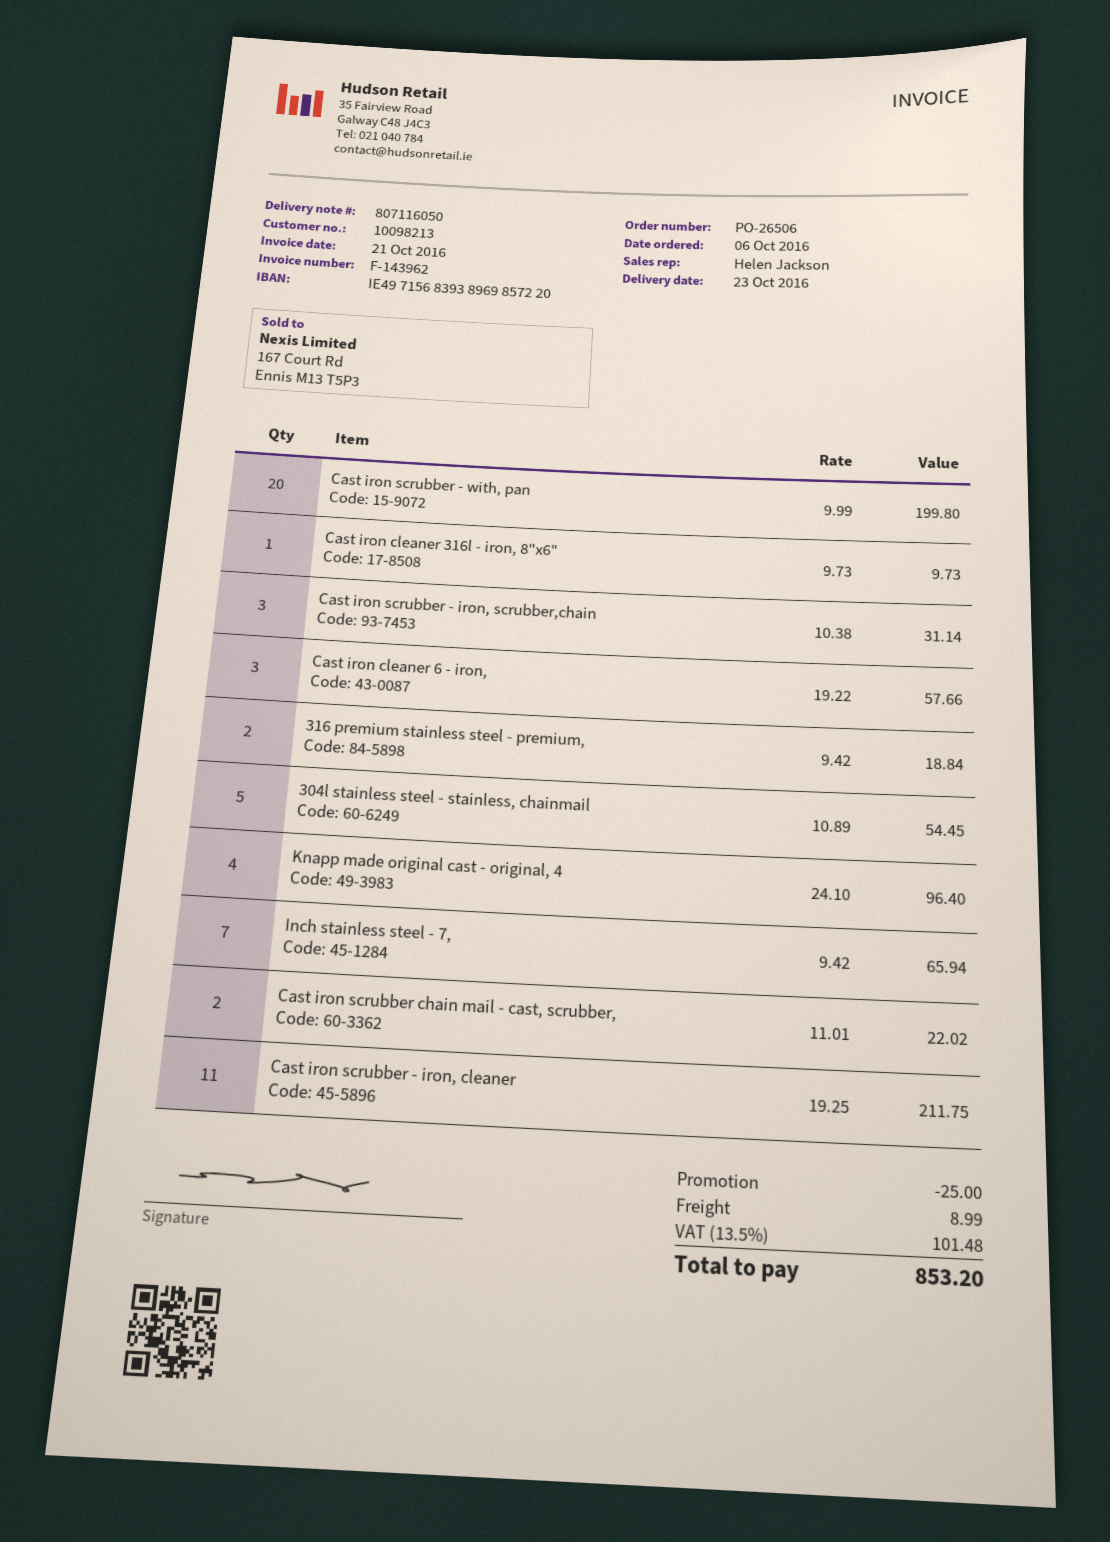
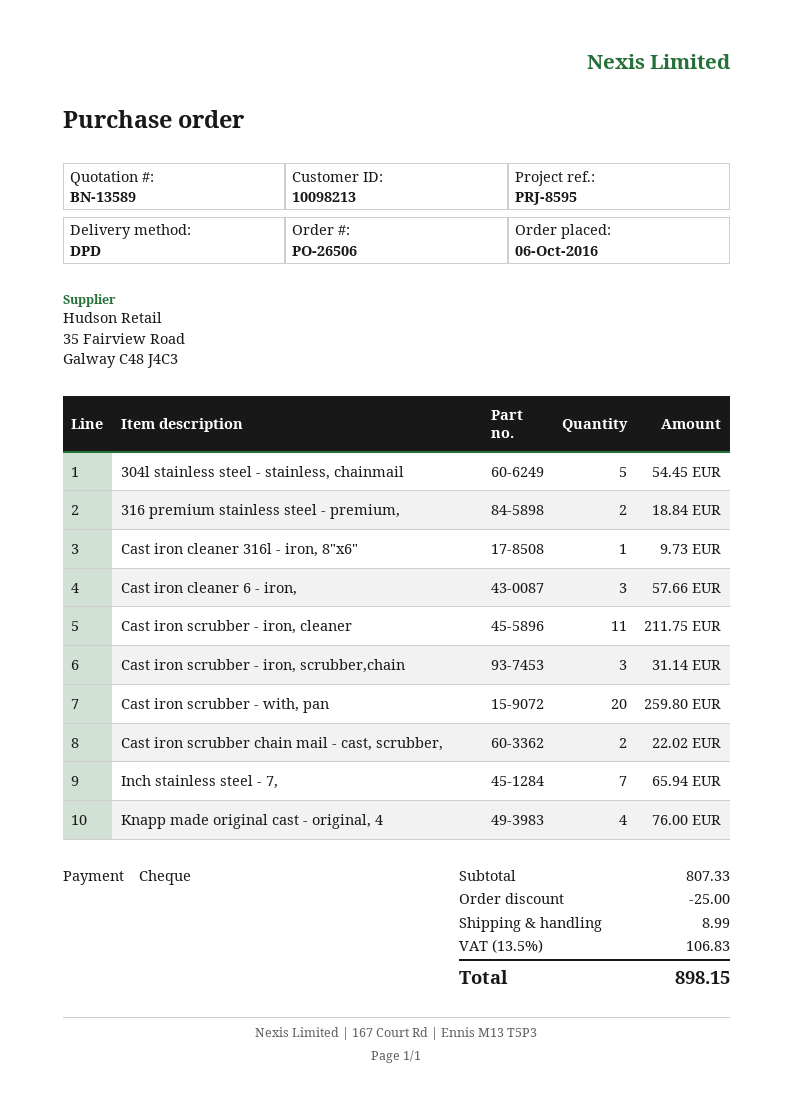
Cast iron scrubber - with, pan: 20 for 199.80 -> 20 for 259.80
Knapp made original cast - original, 4: 4 for 96.40 -> 4 for 76.00
tax: 13.5% = 101.48 -> 13.5% = 106.83
total: 853.20 -> 898.15

